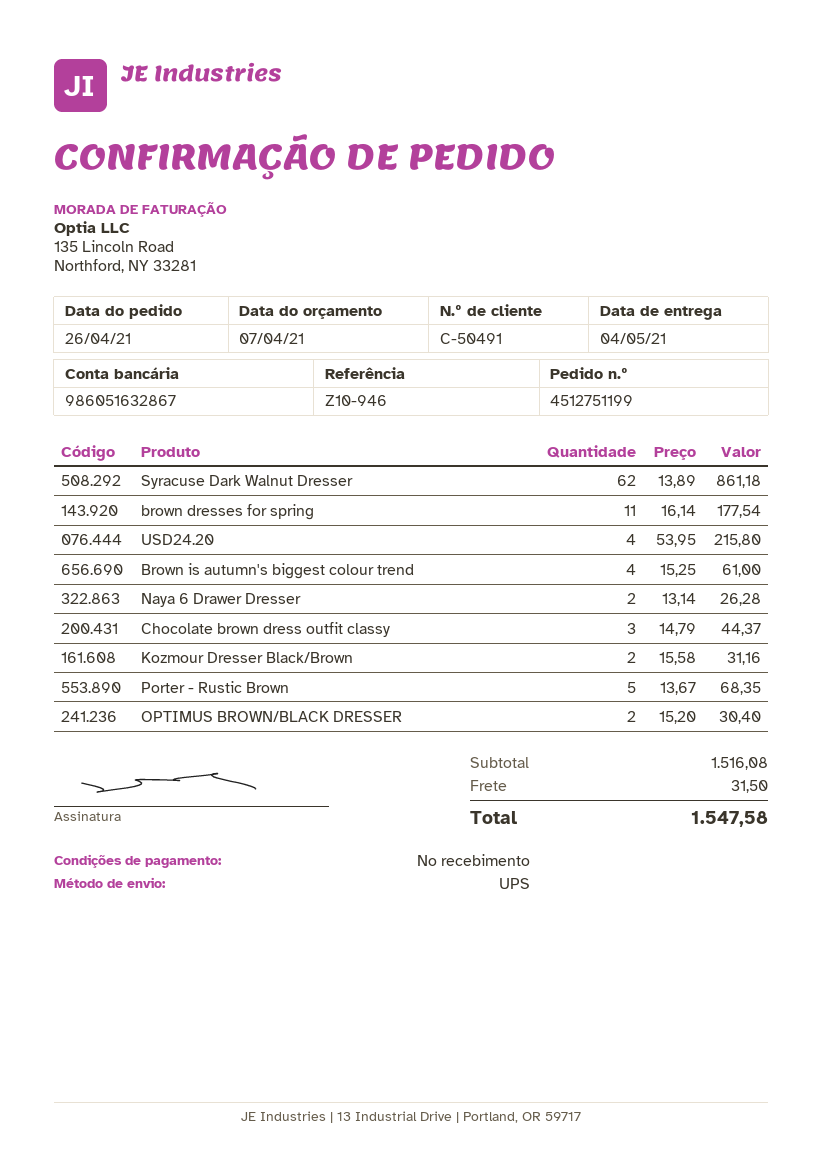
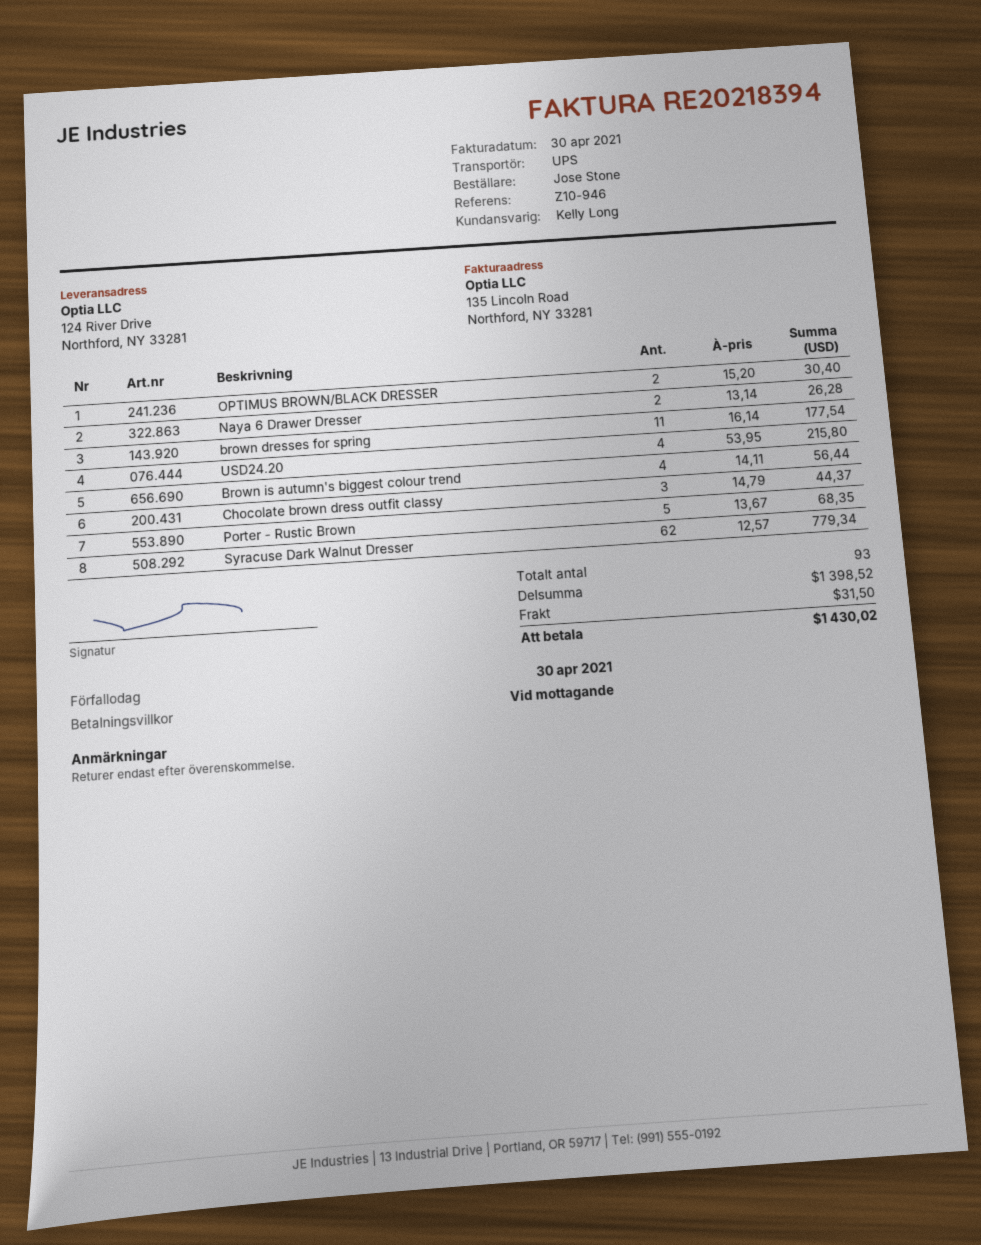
Syracuse Dark Walnut Dresser: 62 x 13.89 = 861.18 -> 62 x 12.57 = 779.34
Brown is autumn's biggest colour trend: 4 x 15.25 = 61.00 -> 4 x 14.11 = 56.44
Kozmour Dresser Black/Brown: 2 x 15.58 = 31.16 -> none
subtotal: 1516.08 -> 1398.52
total: 1547.58 -> 1430.02

